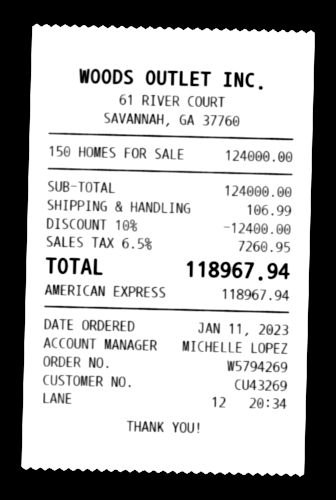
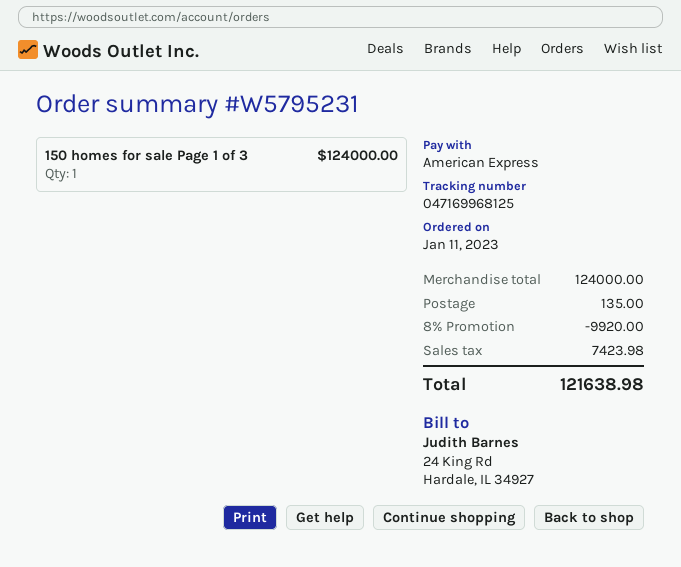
order number: W5794269 -> W5795231
discount: 10% = 12400.00 -> 8% = 9920.00
shipping: 106.99 -> 135.00
tax: 7260.95 -> 7423.98
total: 118967.94 -> 121638.98

